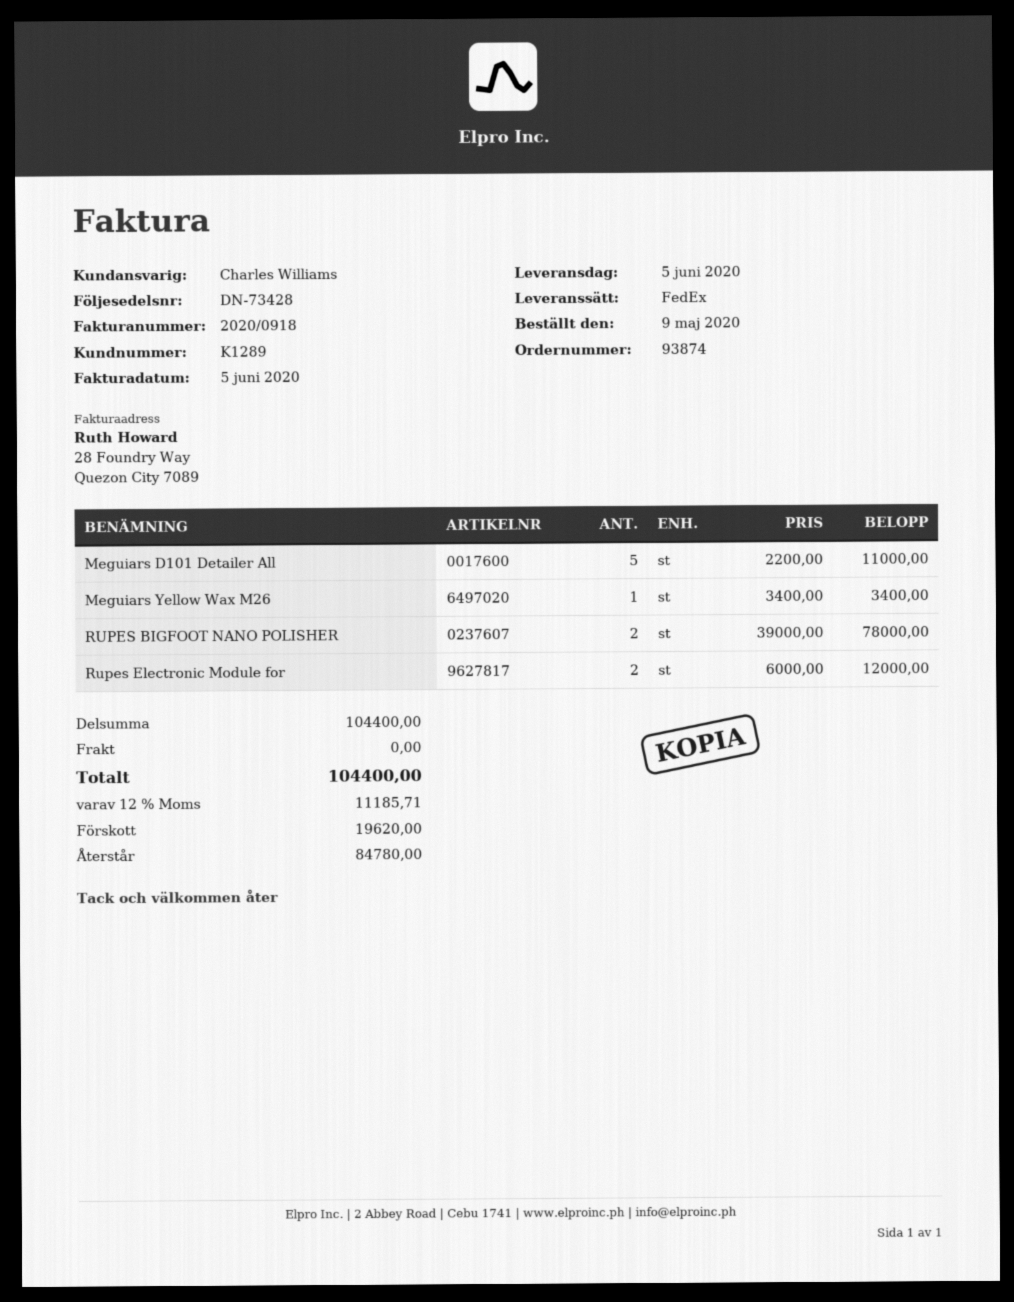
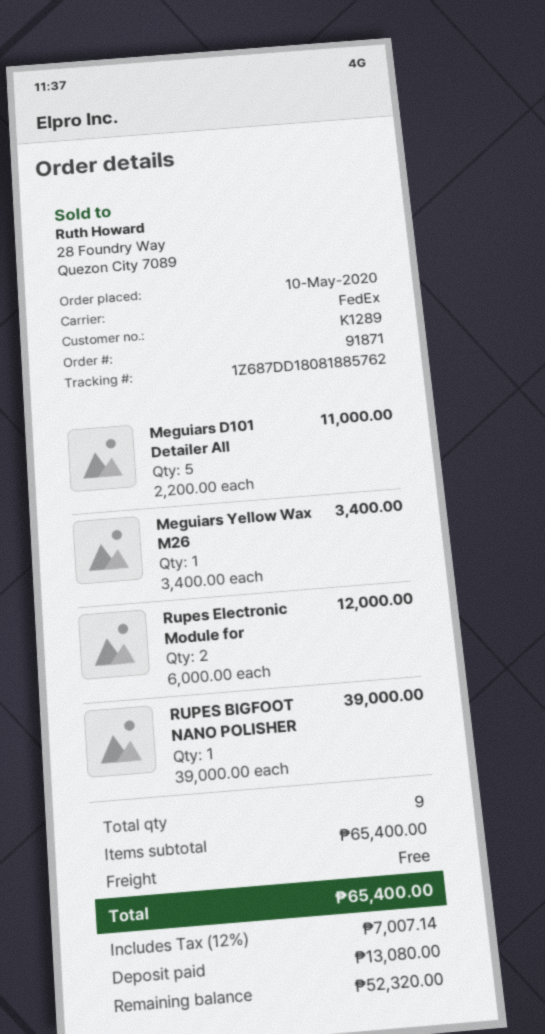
order number: 93874 -> 91871
order date: 2020-05-09 -> 2020-05-10
RUPES BIGFOOT NANO POLISHER: 2 x 39000.00 = 78000.00 -> 1 x 39000.00 = 39000.00
subtotal: 104400.00 -> 65400.00
tax: 12% = 11185.71 -> 12% = 7007.14
total: 104400.00 -> 65400.00
deposit: 19620.00 -> 13080.00
balance: 84780.00 -> 52320.00

